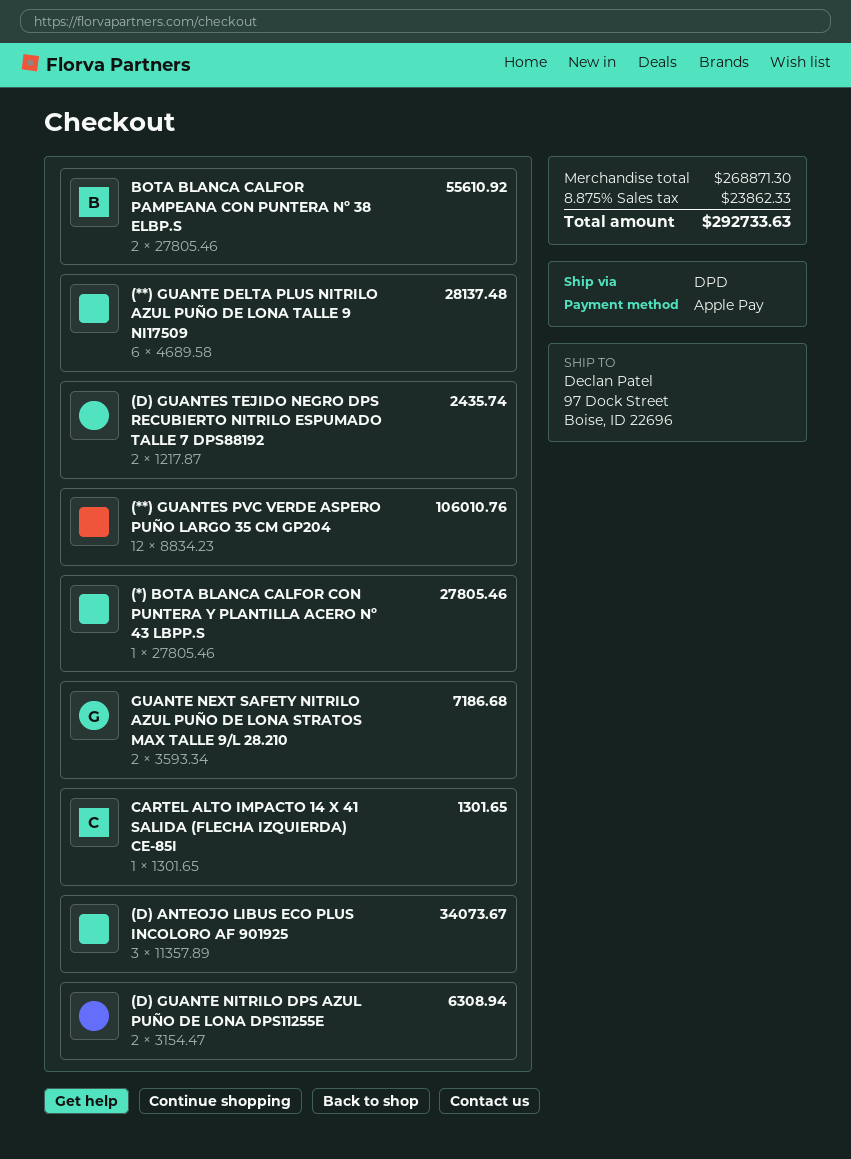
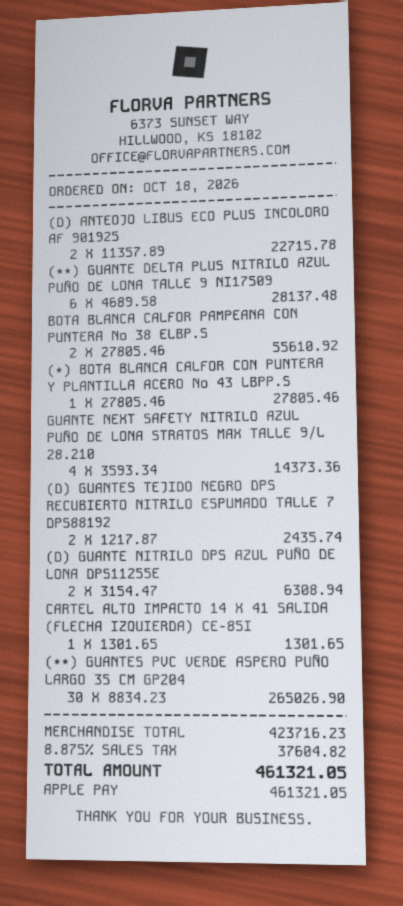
(**) GUANTES PVC VERDE ASPERO PUÑO LARGO 35 CM GP204: 12 x 8834.23 = 106010.76 -> 30 x 8834.23 = 265026.90
GUANTE NEXT SAFETY NITRILO AZUL PUÑO DE LONA STRATOS MAX TALLE 9/L 28.210: 2 x 3593.34 = 7186.68 -> 4 x 3593.34 = 14373.36
(D) ANTEOJO LIBUS ECO PLUS INCOLORO AF 901925: 3 x 11357.89 = 34073.67 -> 2 x 11357.89 = 22715.78
subtotal: 268871.30 -> 423716.23
tax: 8.875% = 23862.33 -> 8.875% = 37604.82
total: 292733.63 -> 461321.05

